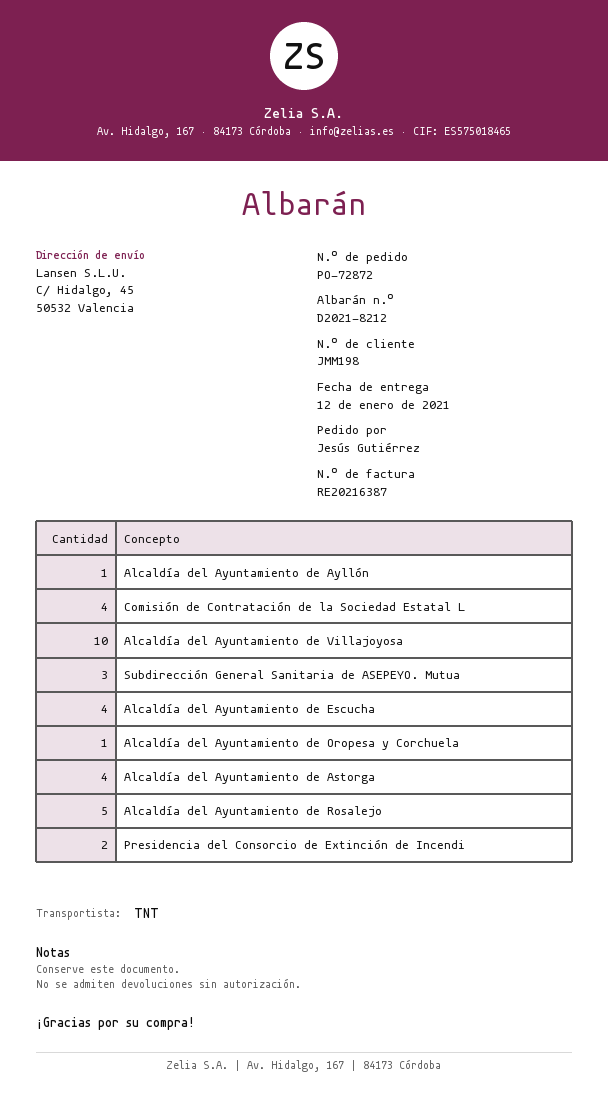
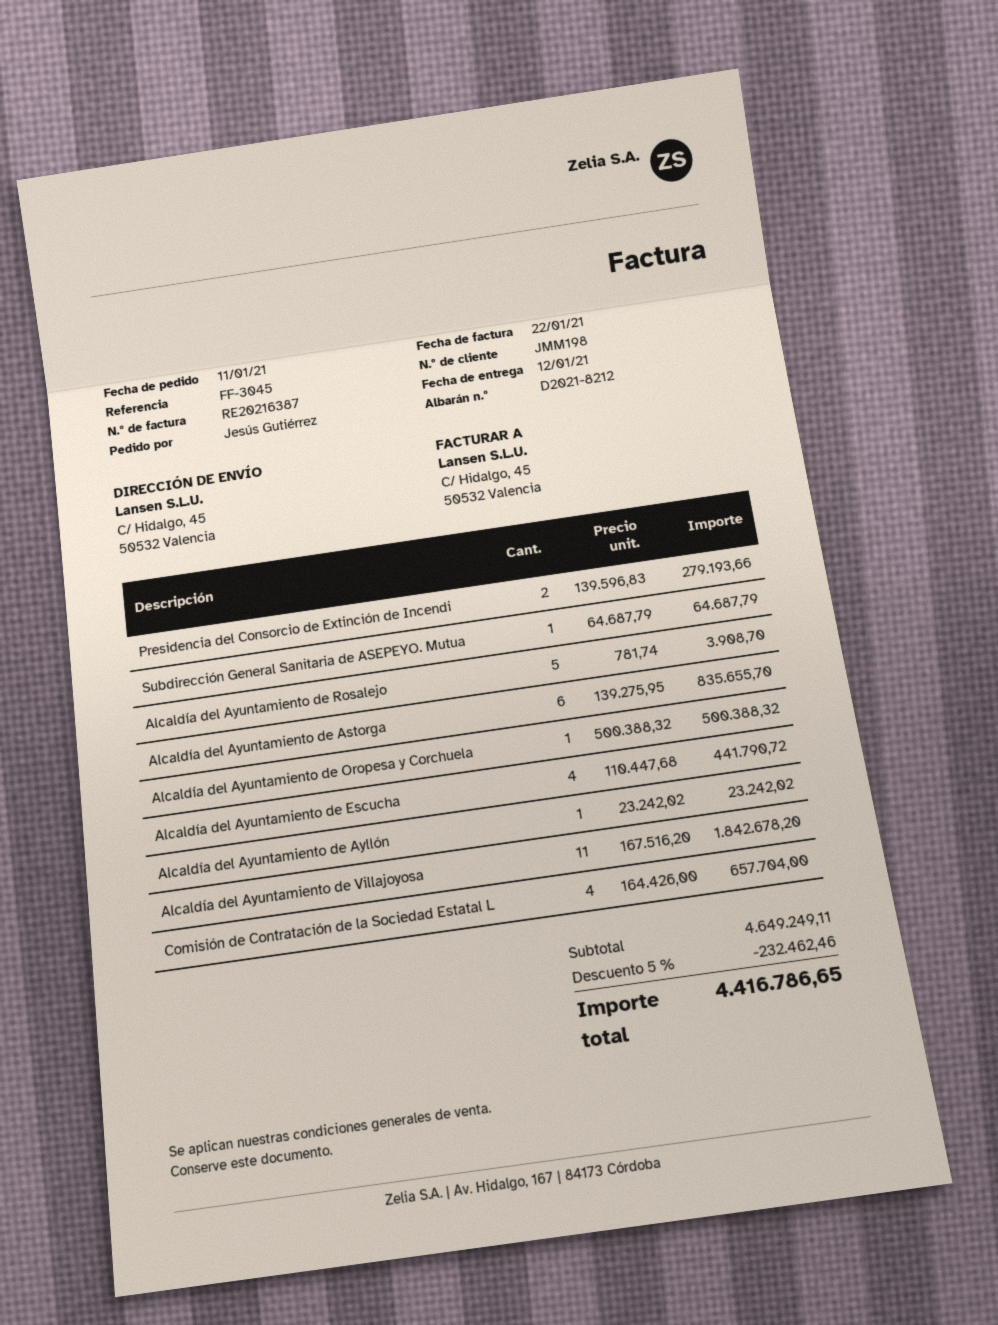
Alcaldía del Ayuntamiento de Villajoyosa: 10 -> 11
Subdirección General Sanitaria de ASEPEYO. Mutua: 3 -> 1
Alcaldía del Ayuntamiento de Astorga: 4 -> 6

